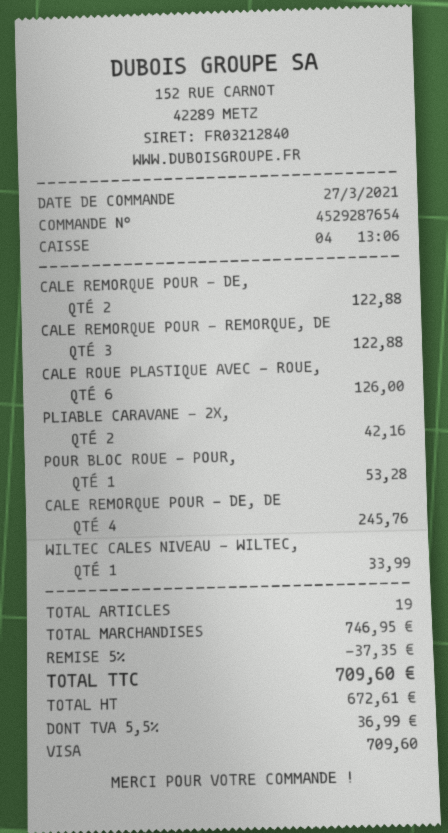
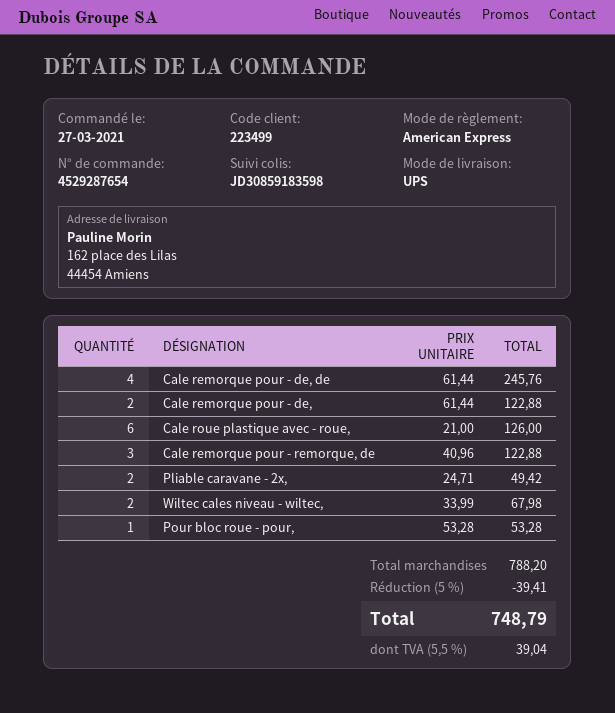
payment method: Visa -> American Express
PLIABLE CARAVANE - 2X,: 2 for 42.16 -> 2 for 49.42
WILTEC CALES NIVEAU - WILTEC,: 1 for 33.99 -> 2 for 67.98
subtotal: 746.95 -> 788.20
discount: 5% = 37.35 -> 5% = 39.41
tax: 5.5% = 36.99 -> 5.5% = 39.04
total: 709.60 -> 748.79

